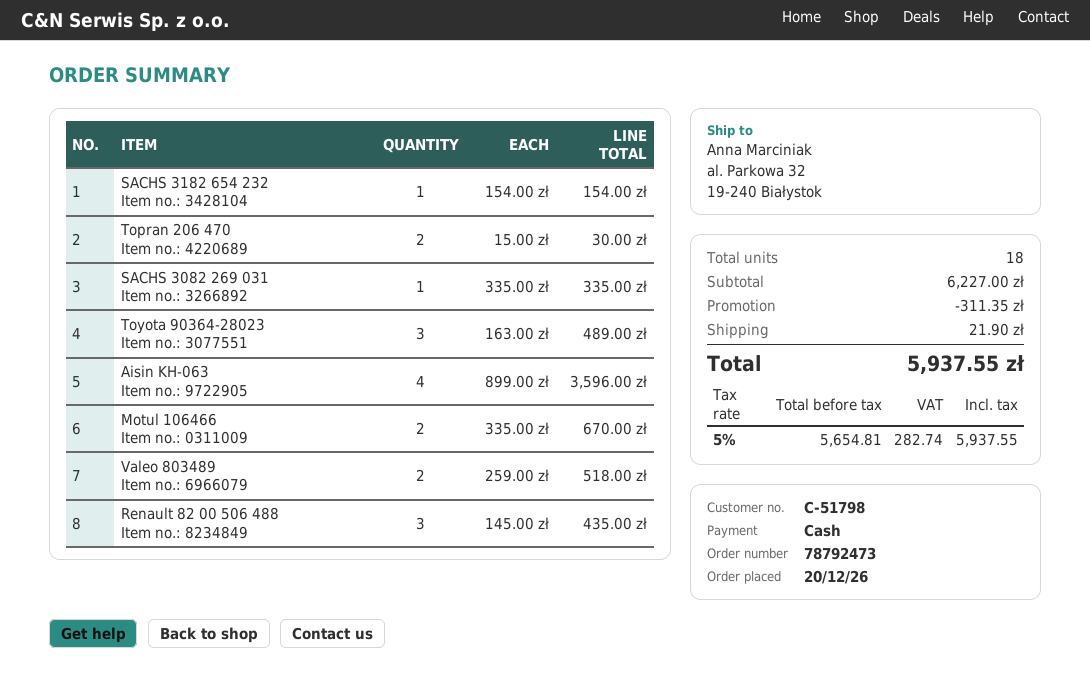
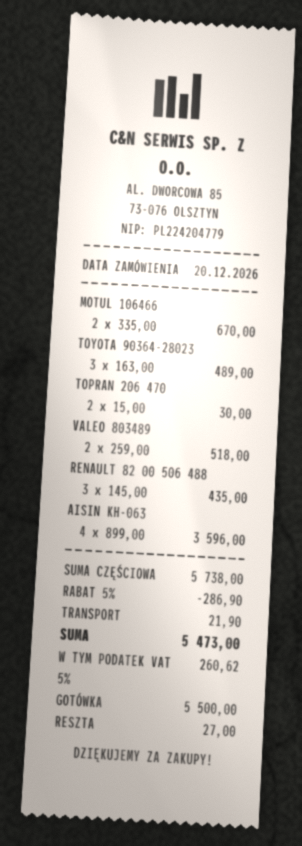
SACHS 3182 654 232: 1 x 154.00 = 154.00 -> none
SACHS 3082 269 031: 1 x 335.00 = 335.00 -> none
subtotal: 6227.00 -> 5738.00
discount: 311.35 -> 286.90
tax: 5% = 282.74 -> 5% = 260.62
total: 5937.55 -> 5473.00

